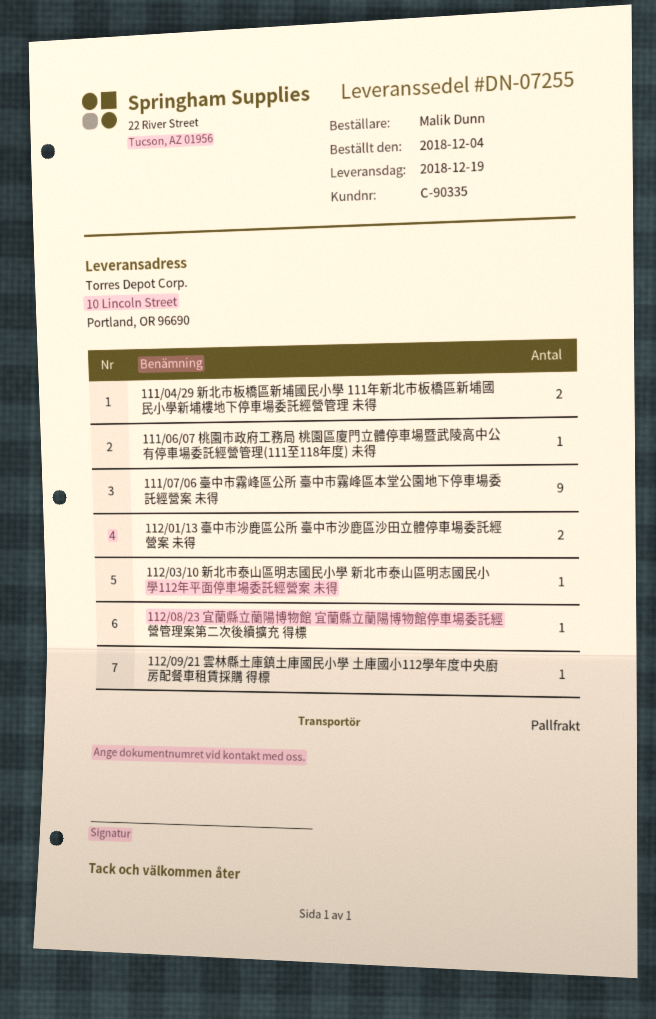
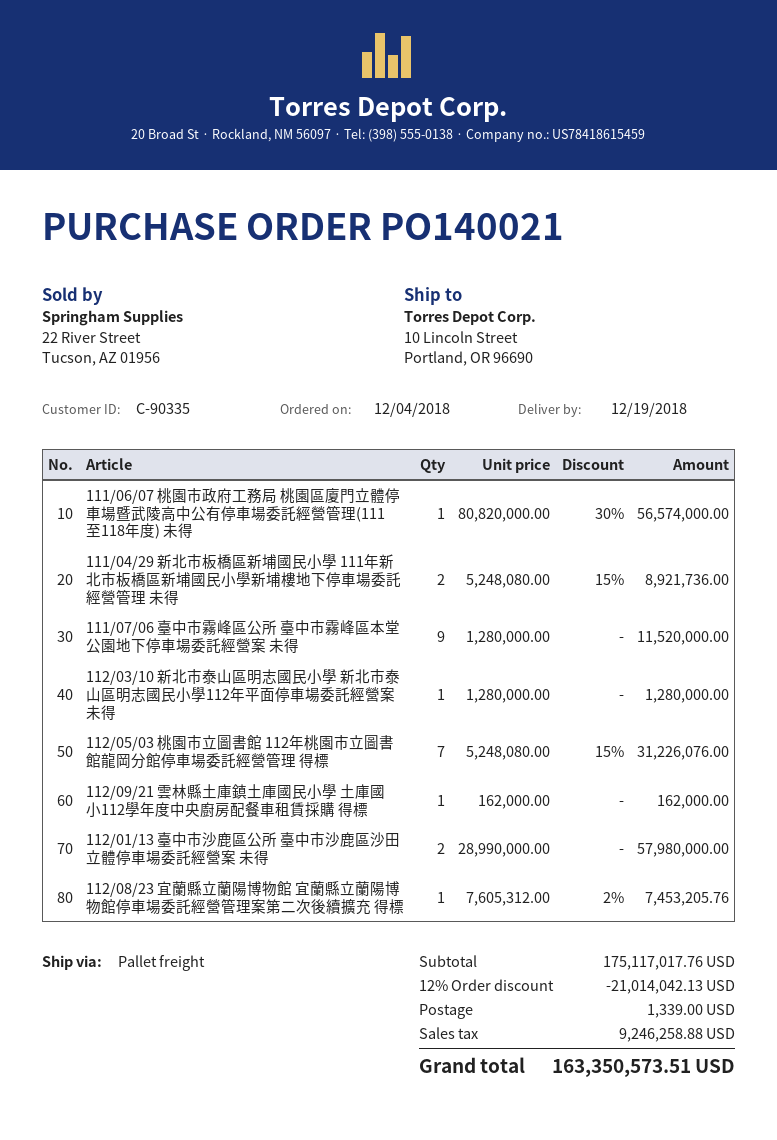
112/05/03 桃園市立圖書館 112年桃園市立圖書館龍岡分館停車場委託經營管理 得標: none -> 7

